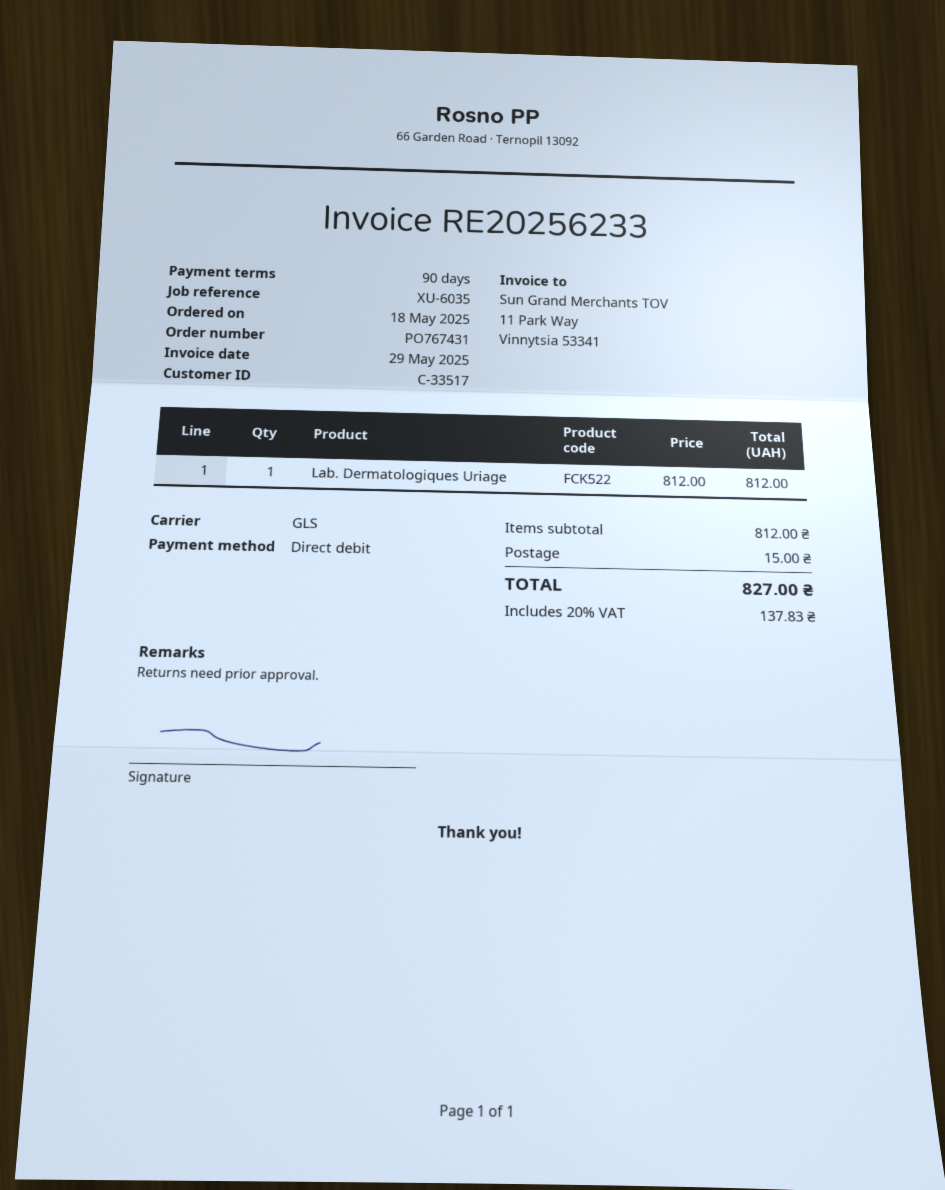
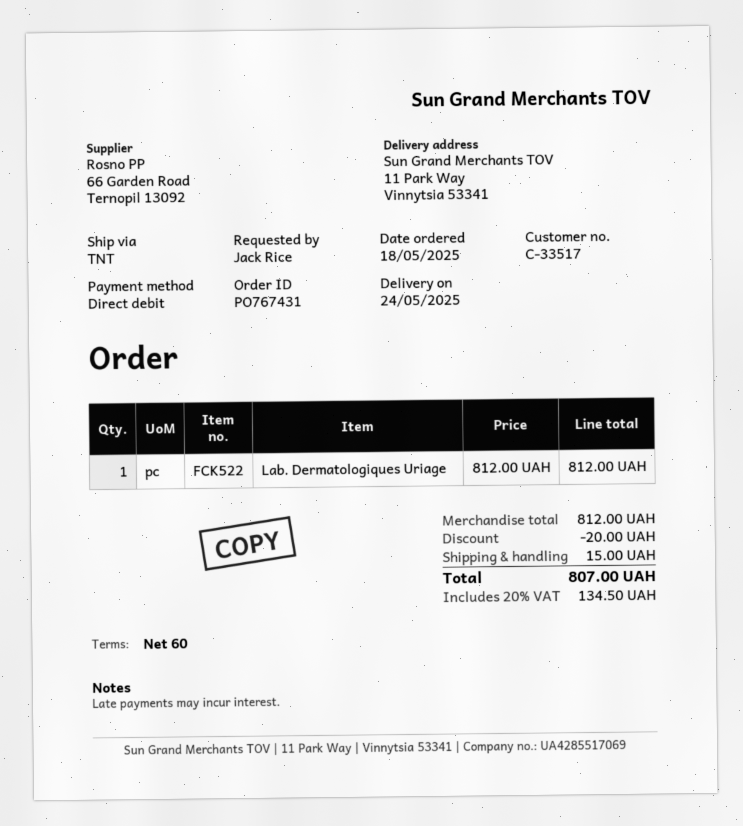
payment terms: 90 days -> 60 days
shipping method: GLS -> TNT
discount: none -> 20.00
tax: 20% = 137.83 -> 20% = 134.50
total: 827.00 -> 807.00

